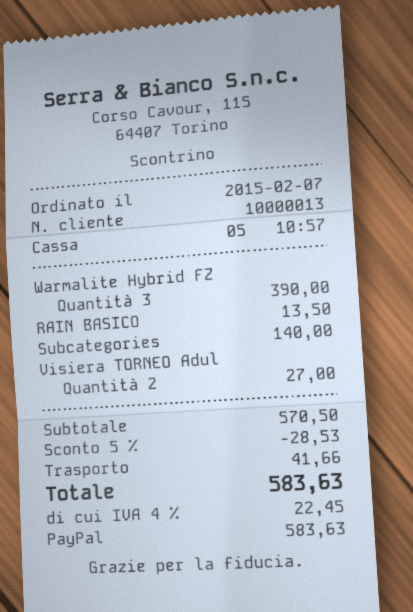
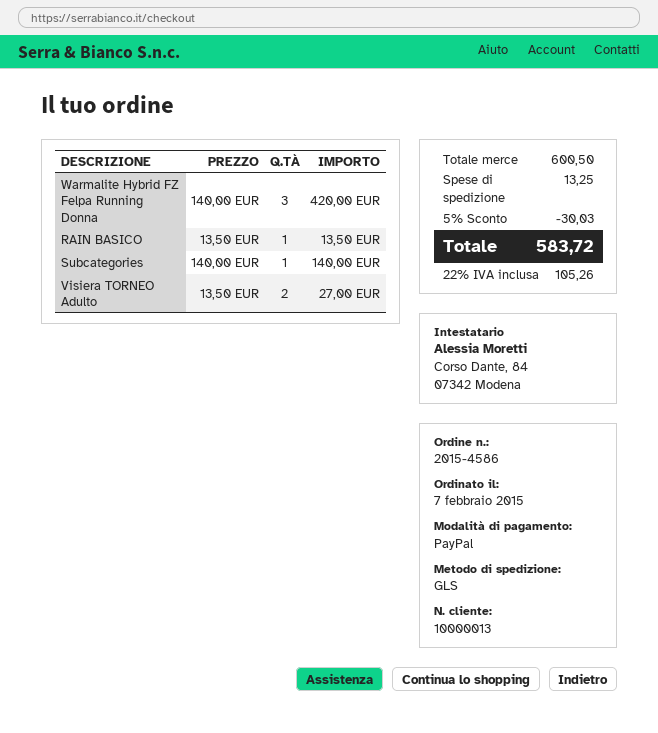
Warmalite Hybrid FZ: 3 for 390.00 -> 3 for 420.00
subtotal: 570.50 -> 600.50
discount: 5% = 28.53 -> 5% = 30.03
shipping: 41.66 -> 13.25
tax: 4% = 22.45 -> 22% = 105.26
total: 583.63 -> 583.72

